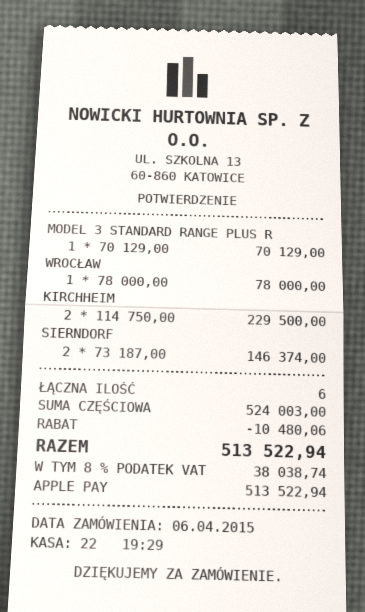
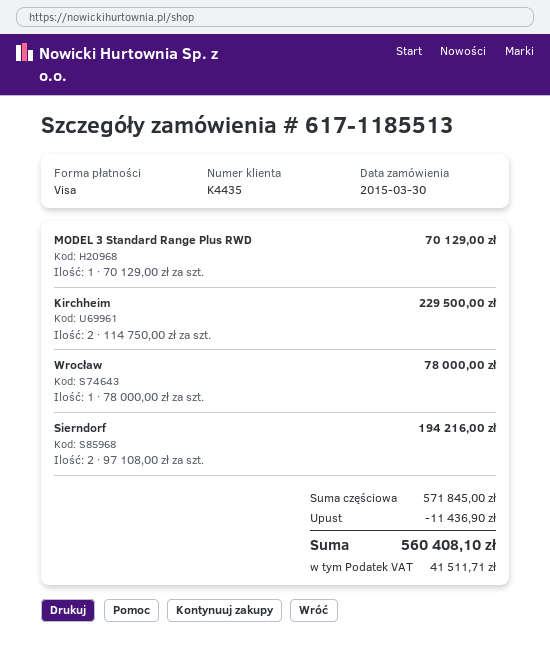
order date: 2015-04-06 -> 2015-03-30
payment method: Apple Pay -> Visa
SIERNDORF: 2 x 73187.00 = 146374.00 -> 2 x 97108.00 = 194216.00
subtotal: 524003.00 -> 571845.00
discount: 10480.06 -> 11436.90
tax: 38038.74 -> 41511.71
total: 513522.94 -> 560408.10

